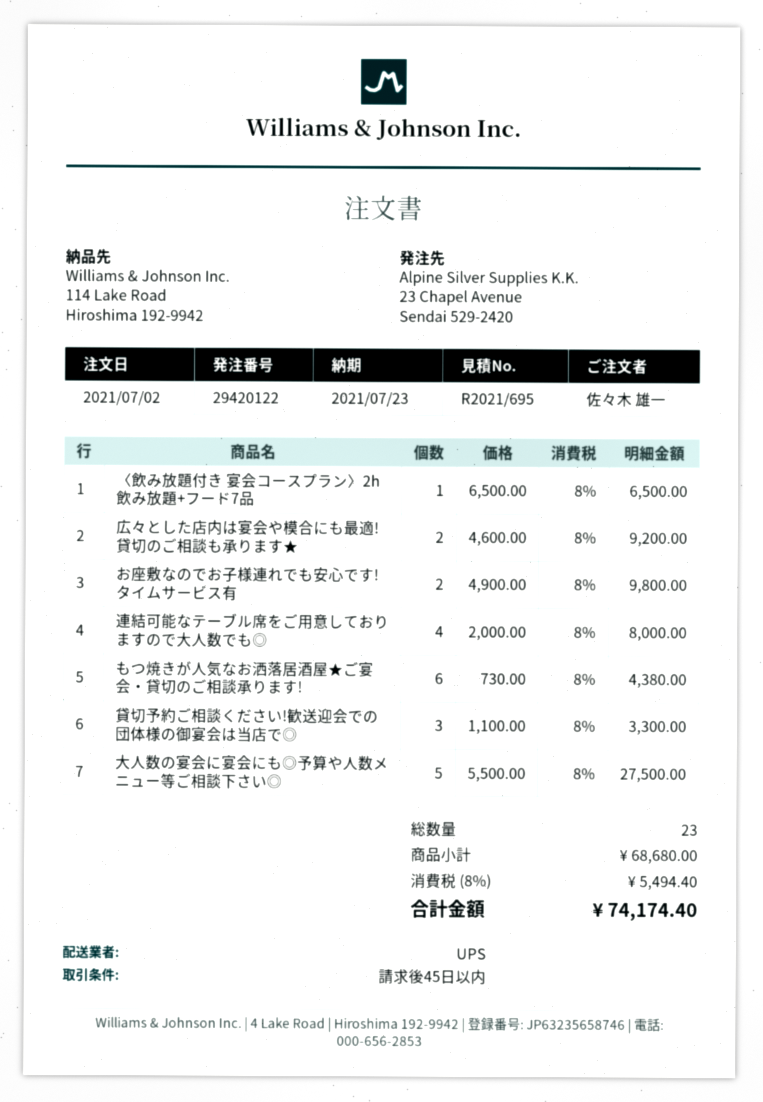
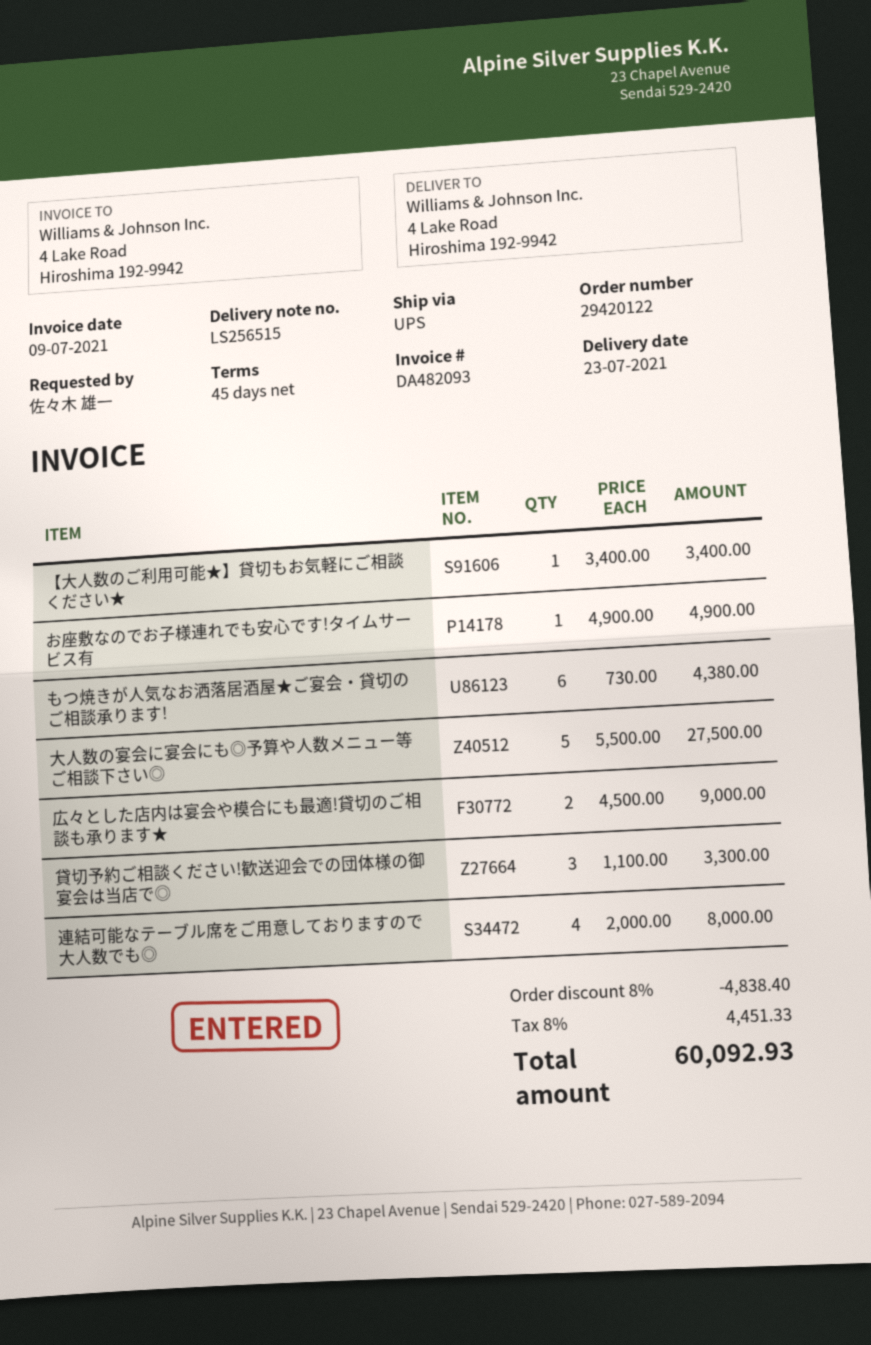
ship to: 114 Lake Road, Hiroshima 192-9942 -> 4 Lake Road, Hiroshima 192-9942
〈飲み放題付き 宴会コースプラン〉2h飲み放題+フード7品: 1 x 6500.00 = 6500.00 -> none
広々とした店内は宴会や模合にも最適!貸切のご相談も承ります★: 2 x 4600.00 = 9200.00 -> 2 x 4500.00 = 9000.00
お座敷なのでお子様連れでも安心です!タイムサービス有: 2 x 4900.00 = 9800.00 -> 1 x 4900.00 = 4900.00
【大人数のご利用可能★】貸切もお気軽にご相談ください★: none -> 1 x 3400.00 = 3400.00
discount: none -> 8% = 4838.40
tax: 8% = 5494.40 -> 8% = 4451.33
total: 74174.40 -> 60092.93

